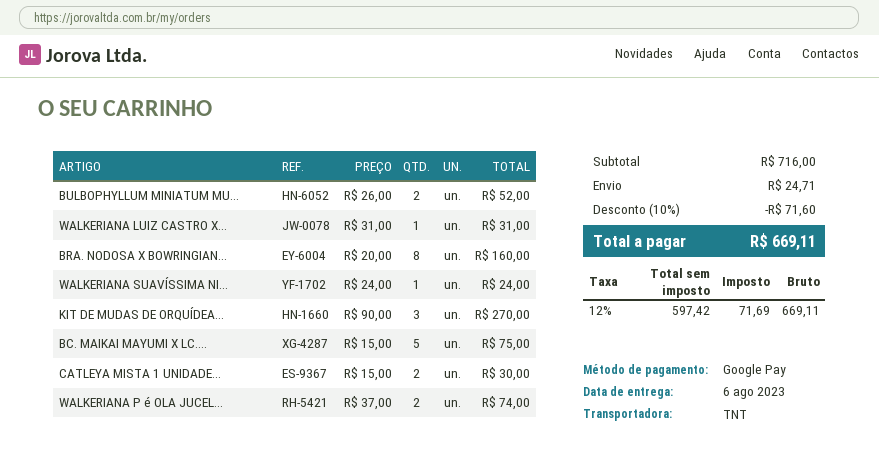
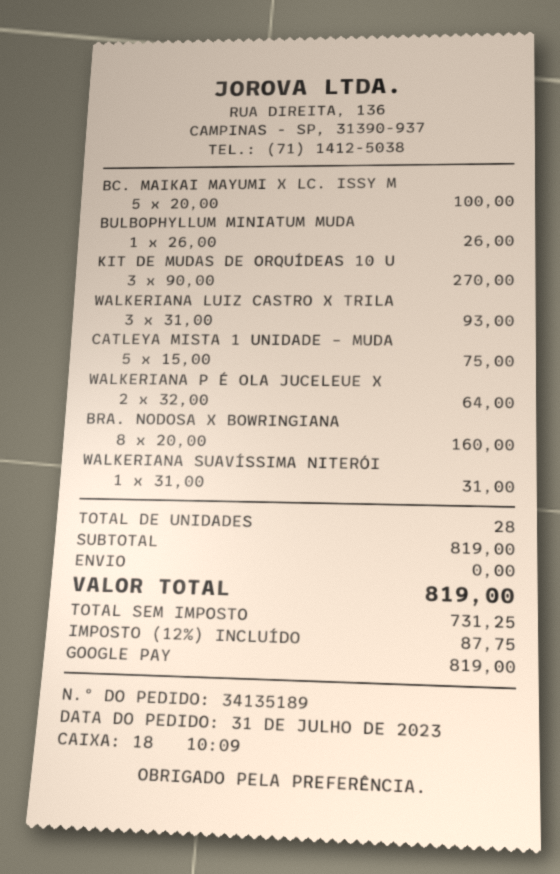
BULBOPHYLLUM MINIATUM MU...: 2 x 26.00 = 52.00 -> 1 x 26.00 = 26.00
WALKERIANA LUIZ CASTRO X...: 1 x 31.00 = 31.00 -> 3 x 31.00 = 93.00
WALKERIANA SUAVÍSSIMA NI...: 1 x 24.00 = 24.00 -> 1 x 31.00 = 31.00
BC. MAIKAI MAYUMI X LC....: 5 x 15.00 = 75.00 -> 5 x 20.00 = 100.00
CATLEYA MISTA 1 UNIDADE...: 2 x 15.00 = 30.00 -> 5 x 15.00 = 75.00
WALKERIANA P é OLA JUCEL...: 2 x 37.00 = 74.00 -> 2 x 32.00 = 64.00
subtotal: 716.00 -> 819.00
discount: 10% = 71.60 -> none
shipping: 24.71 -> 0.00
net: 597.42 -> 731.25
tax: 12% = 71.69 -> 12% = 87.75
total: 669.11 -> 819.00

